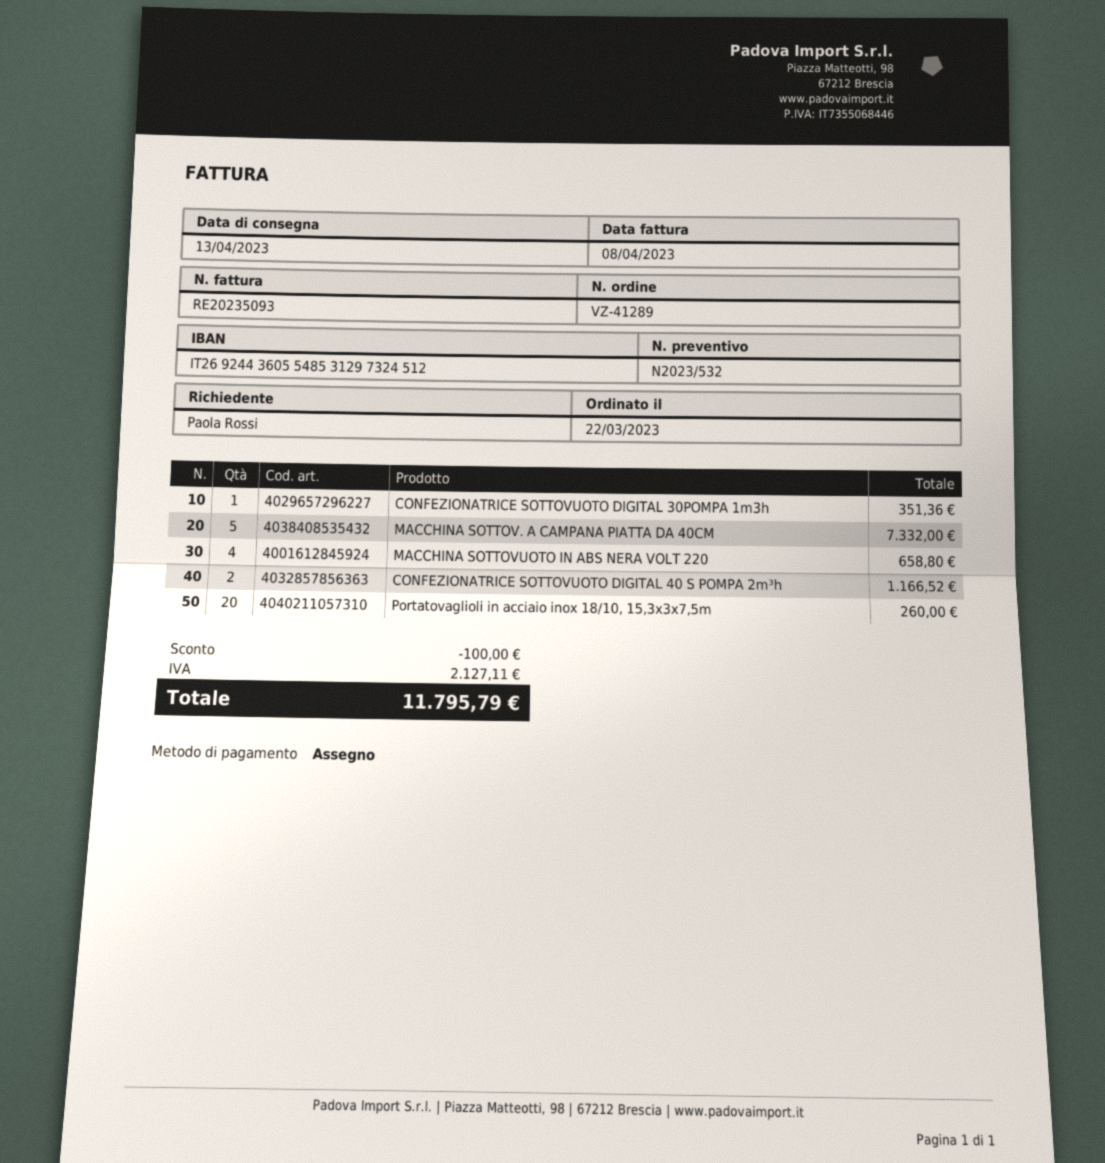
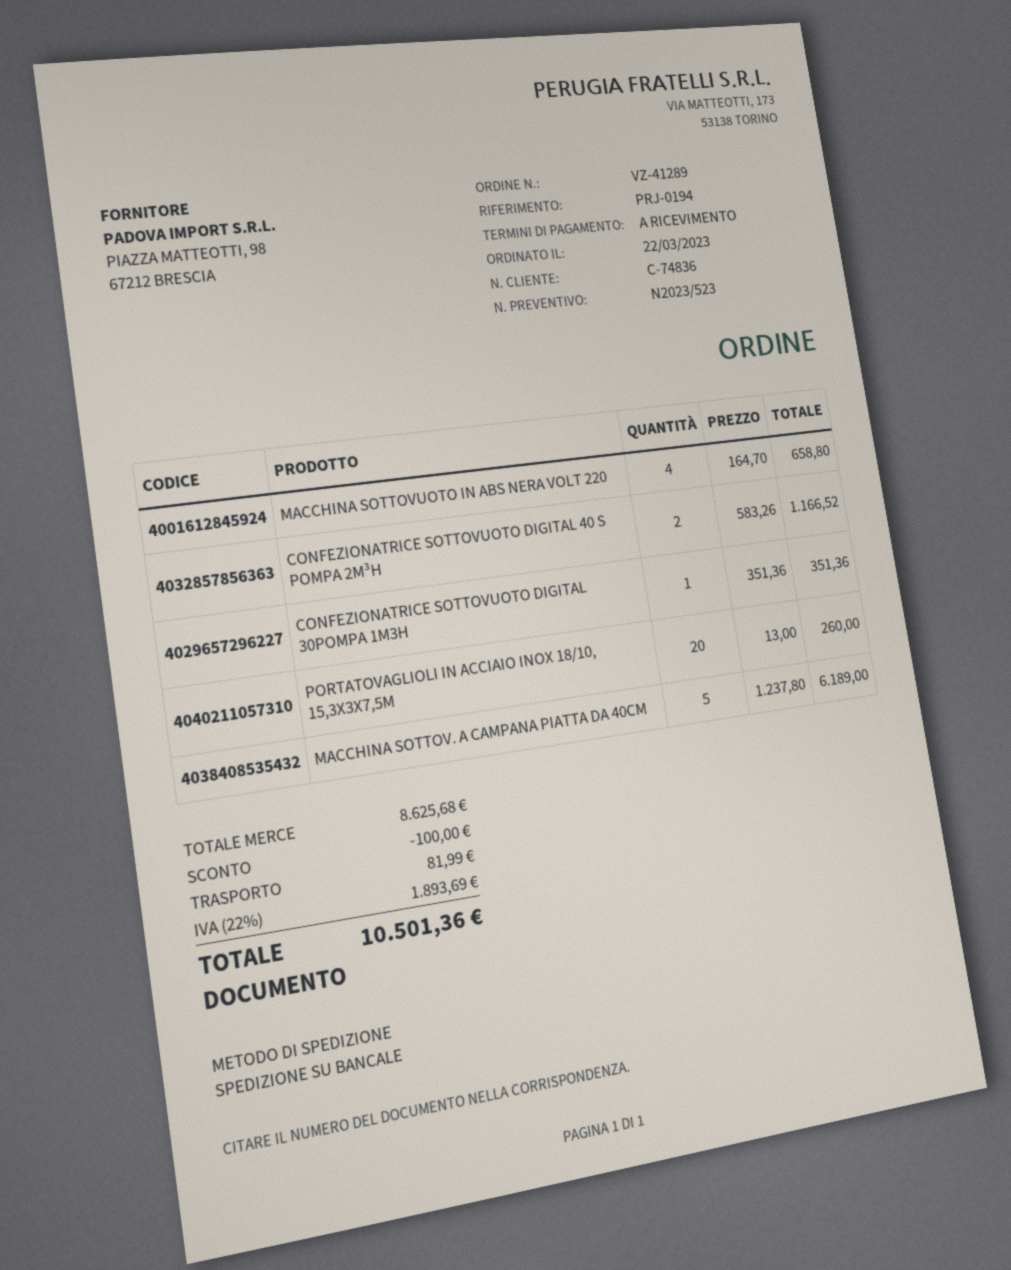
quote number: N2023/532 -> N2023/523
MACCHINA SOTTOV. A CAMPANA PIATTA DA 40CM: 5 for 7332.00 -> 5 for 6189.00
shipping: none -> 81.99
tax: 2127.11 -> 1893.69
total: 11795.79 -> 10501.36

